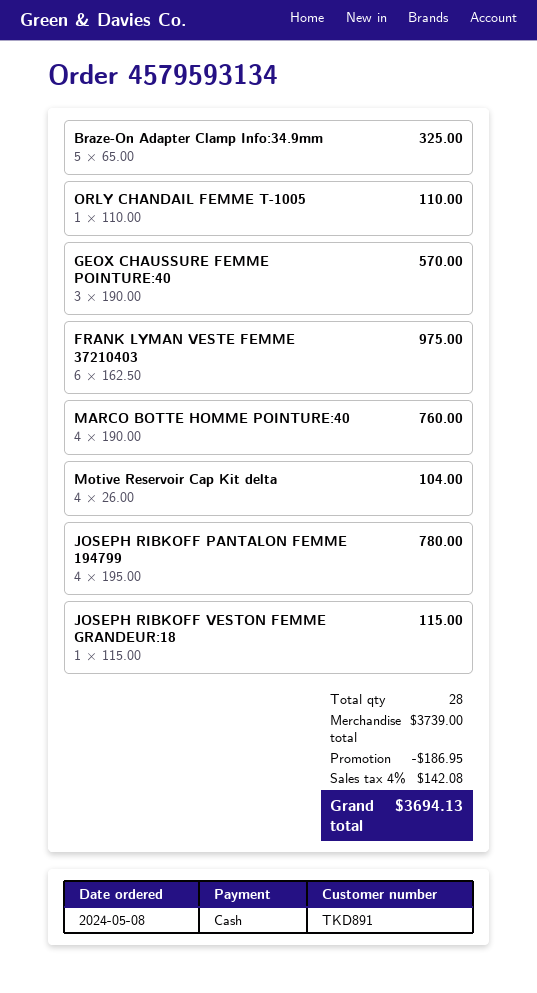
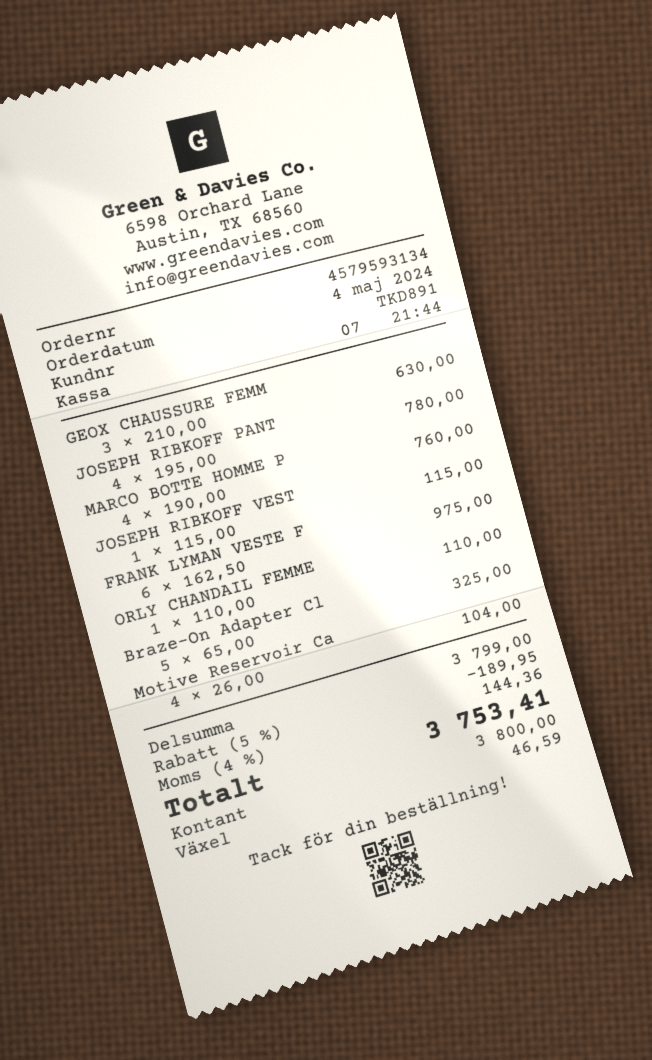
order date: 2024-05-08 -> 2024-05-04
GEOX CHAUSSURE FEMME POINTURE:40: 3 x 190.00 = 570.00 -> 3 x 210.00 = 630.00
subtotal: 3739.00 -> 3799.00
discount: 186.95 -> 189.95
tax: 4% = 142.08 -> 4% = 144.36
total: 3694.13 -> 3753.41

